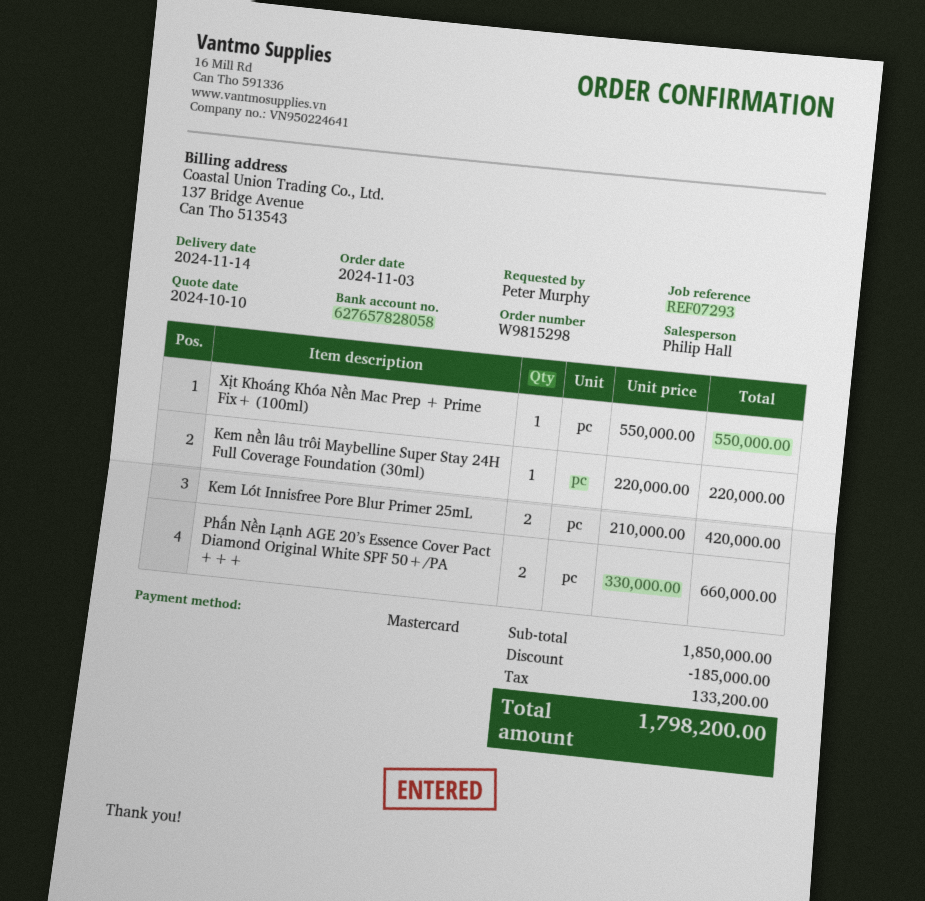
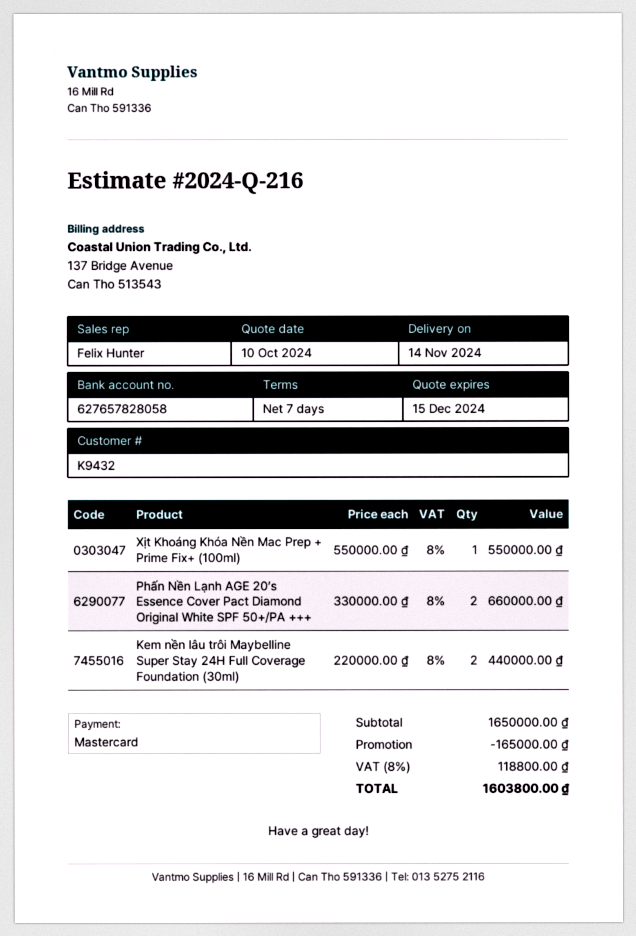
sales rep: Philip Hall -> Felix Hunter
Kem nền lâu trôi Maybelline Super Stay 24H Full Coverage Foundation (30ml): 1 x 220000.00 = 220000.00 -> 2 x 220000.00 = 440000.00
Kem Lót Innisfree Pore Blur Primer 25mL: 2 x 210000.00 = 420000.00 -> none
subtotal: 1850000.00 -> 1650000.00
discount: 185000.00 -> 165000.00
tax: 133200.00 -> 118800.00
total: 1798200.00 -> 1603800.00

